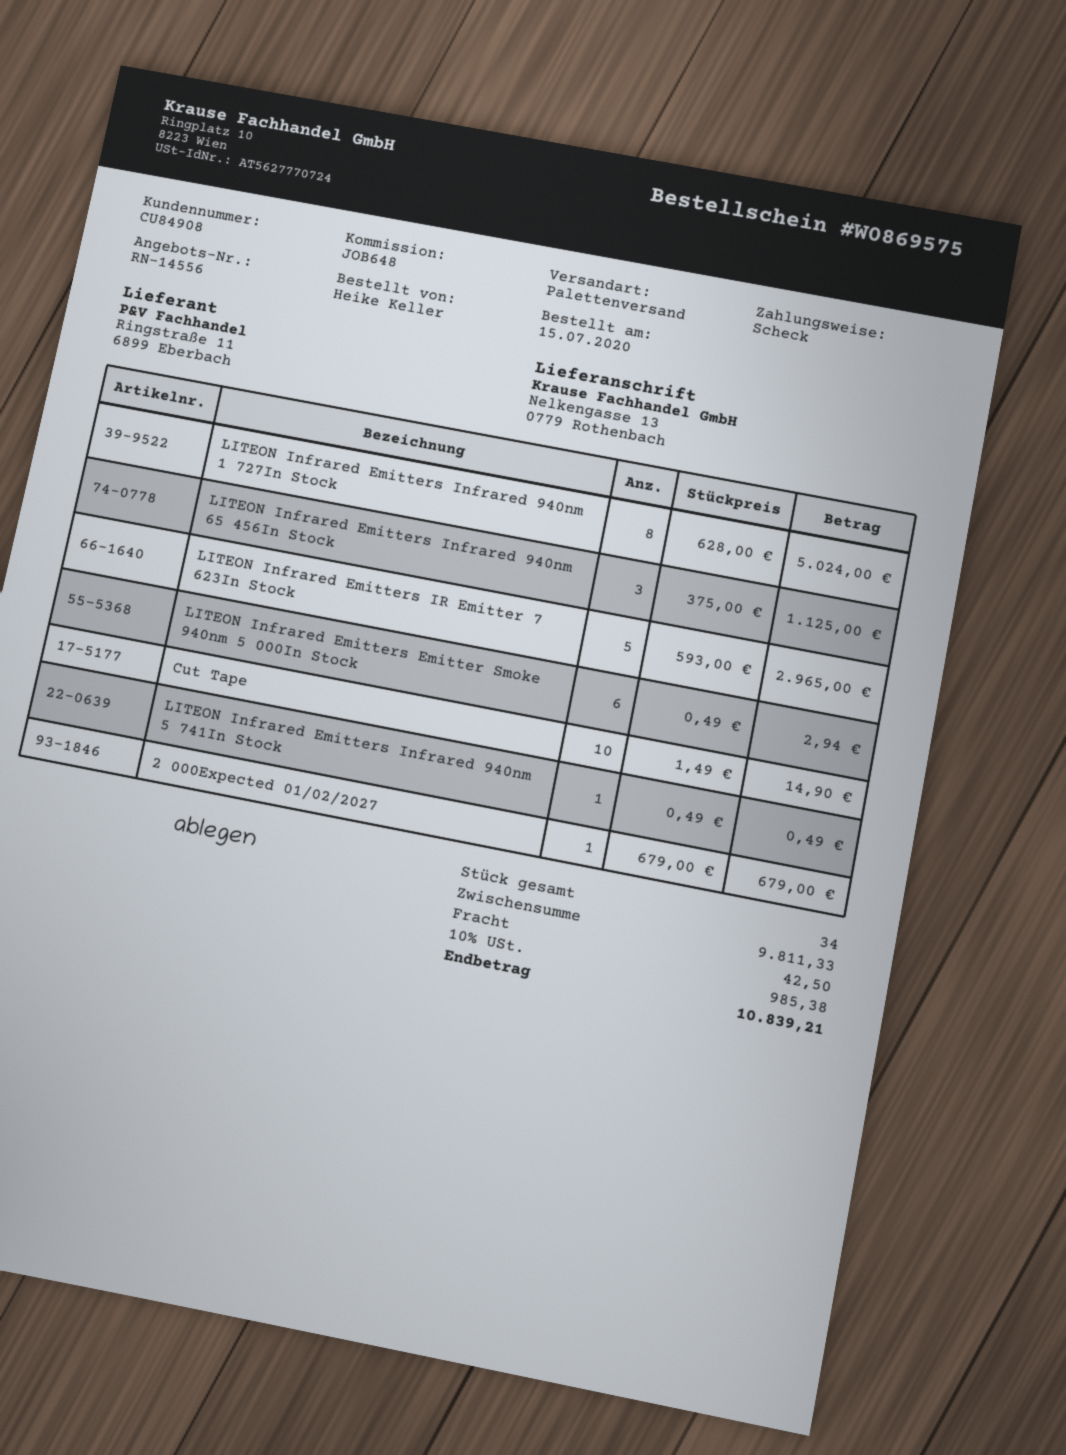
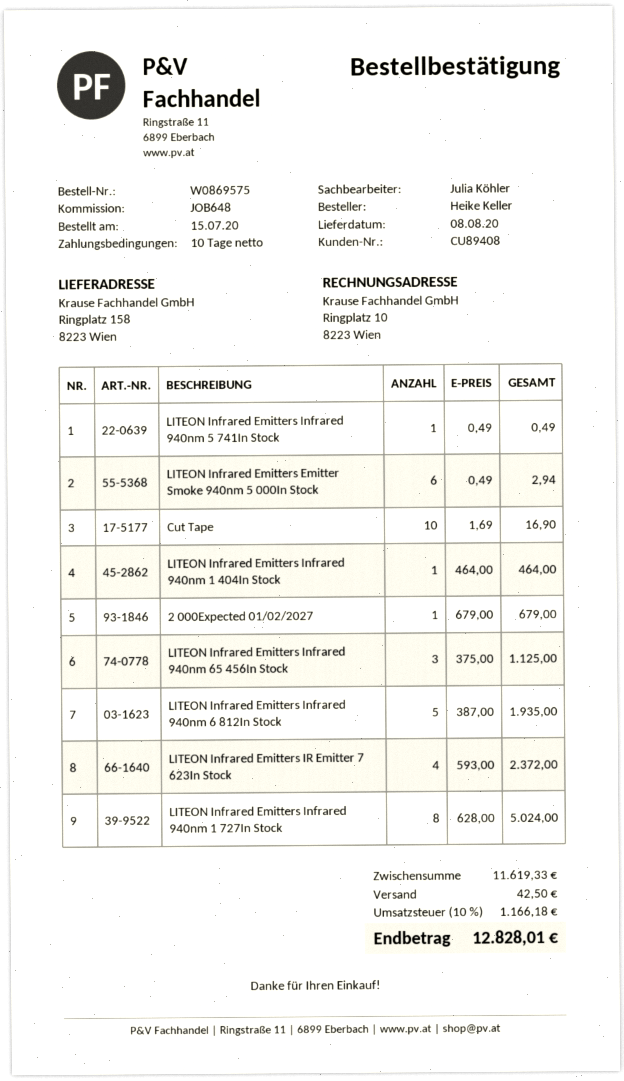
customer number: CU84908 -> CU89408
ship to: Nelkengasse 13, 0779 Rothenbach -> Ringplatz 158, 8223 Wien
LITEON Infrared Emitters IR Emitter 7 623In Stock: 5 x 593.00 = 2965.00 -> 4 x 593.00 = 2372.00
Cut Tape: 10 x 1.49 = 14.90 -> 10 x 1.69 = 16.90
LITEON Infrared Emitters Infrared 940nm 1 404In Stock: none -> 1 x 464.00 = 464.00
LITEON Infrared Emitters Infrared 940nm 6 812In Stock: none -> 5 x 387.00 = 1935.00
subtotal: 9811.33 -> 11619.33
tax: 10% = 985.38 -> 10% = 1166.18
total: 10839.21 -> 12828.01

